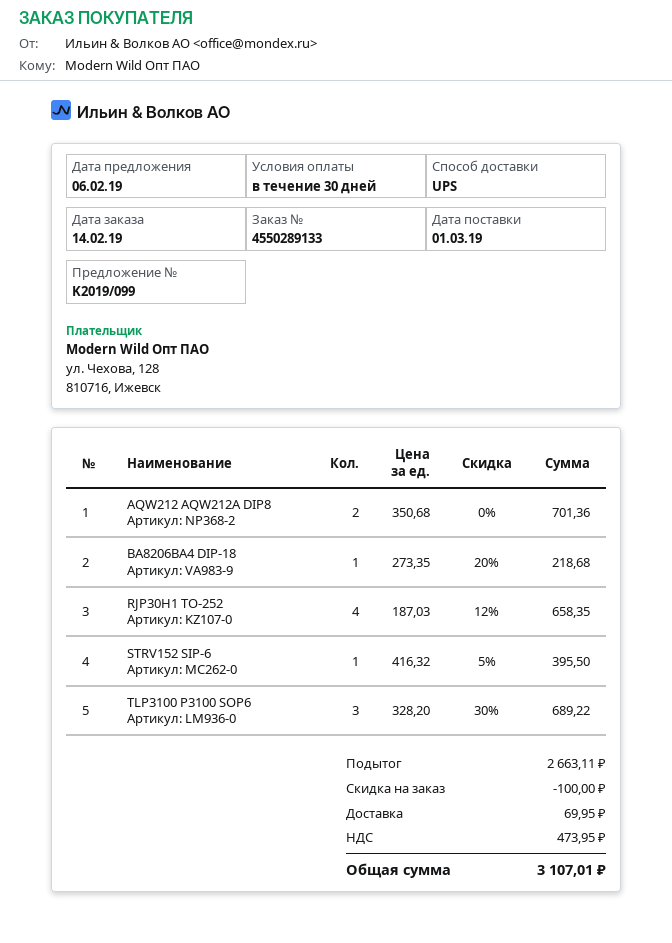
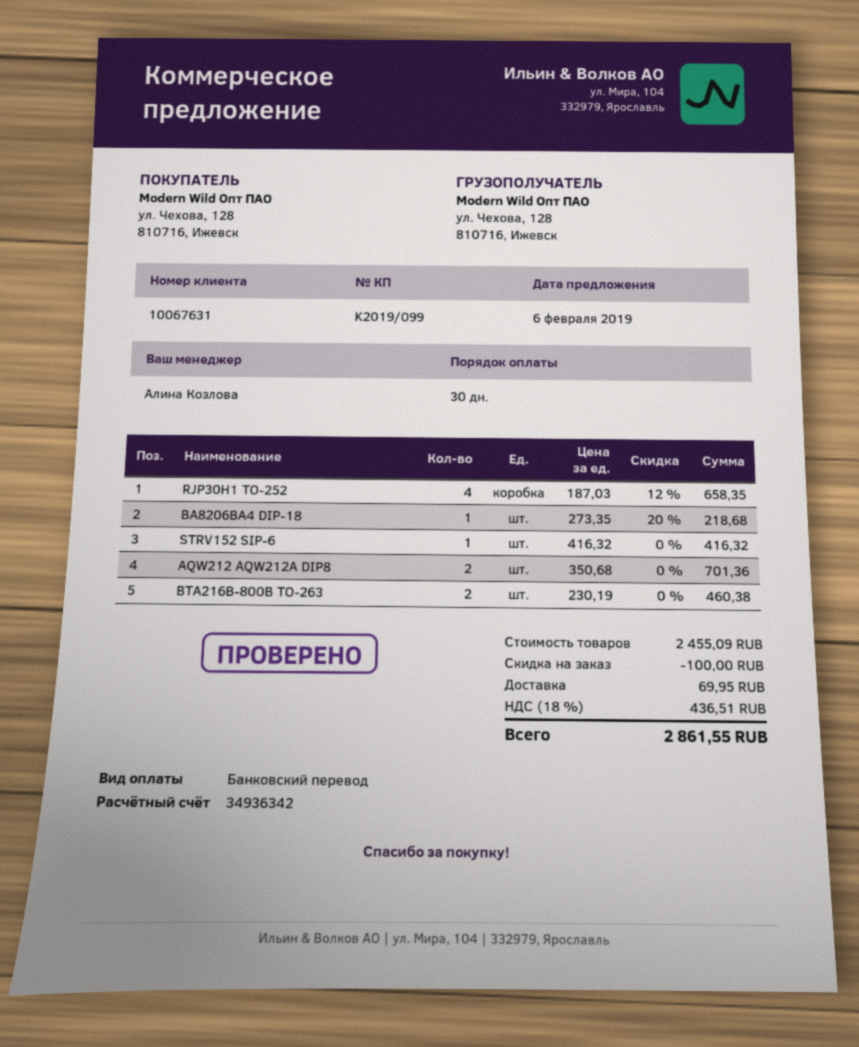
STRV152 SIP-6: 1 x 416.32 - 5% = 395.50 -> 1 x 416.32 = 416.32
TLP3100 P3100 SOP6: 3 x 328.20 - 30% = 689.22 -> none
BTA216B-800B TO-263: none -> 2 x 230.19 = 460.38
subtotal: 2663.11 -> 2455.09
tax: 473.95 -> 436.51
total: 3107.01 -> 2861.55

